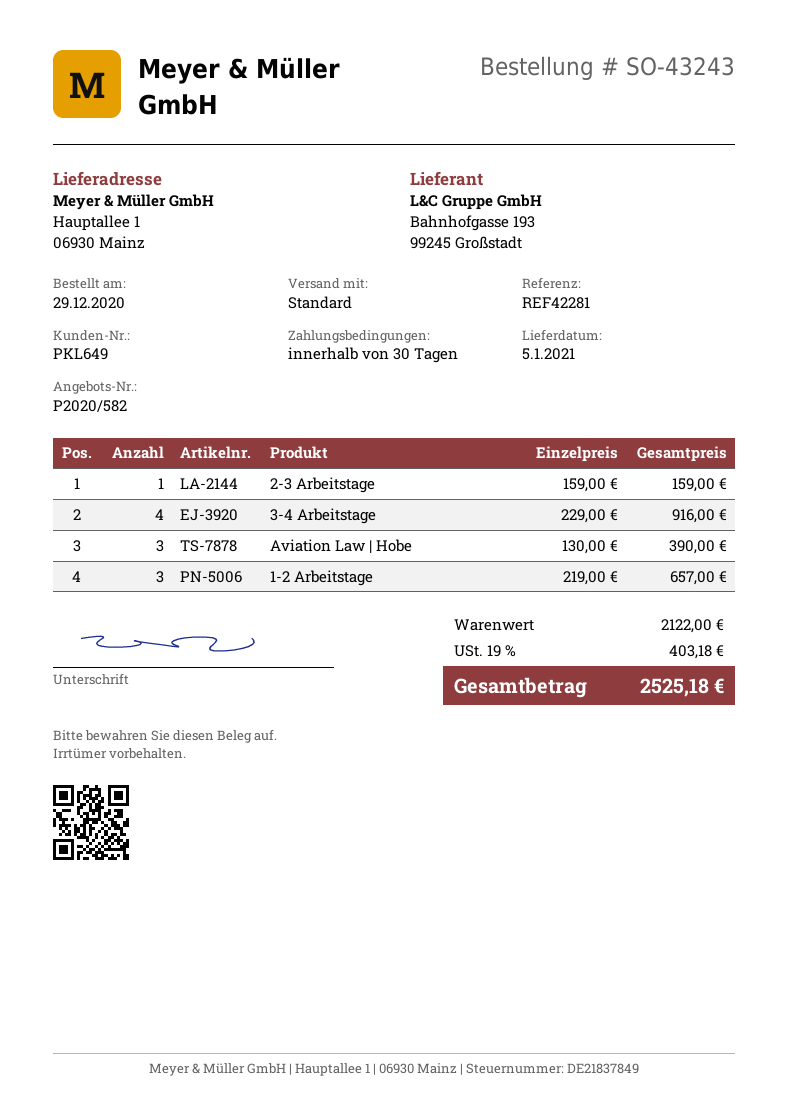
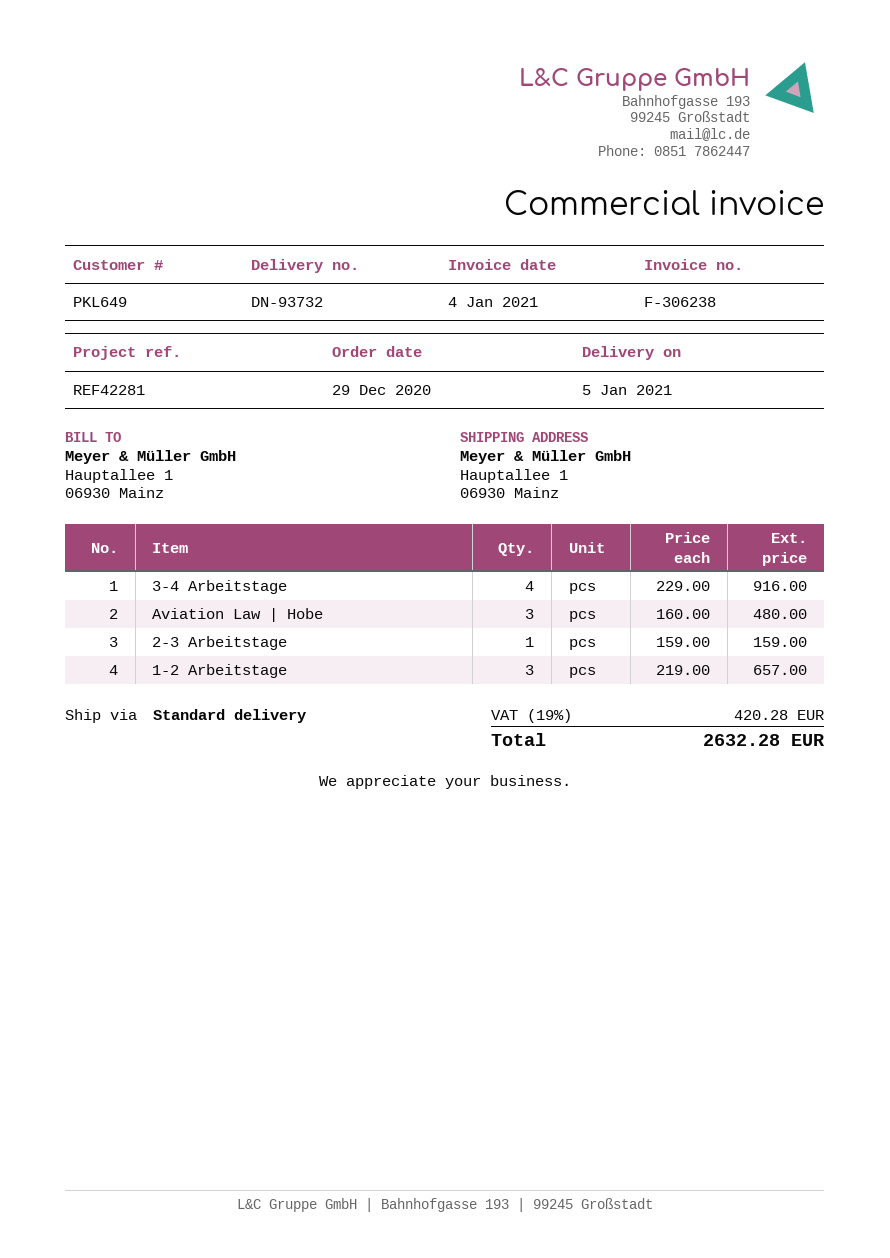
Aviation Law | Hobe: 3 x 130.00 = 390.00 -> 3 x 160.00 = 480.00
tax: 19% = 403.18 -> 19% = 420.28
total: 2525.18 -> 2632.28

